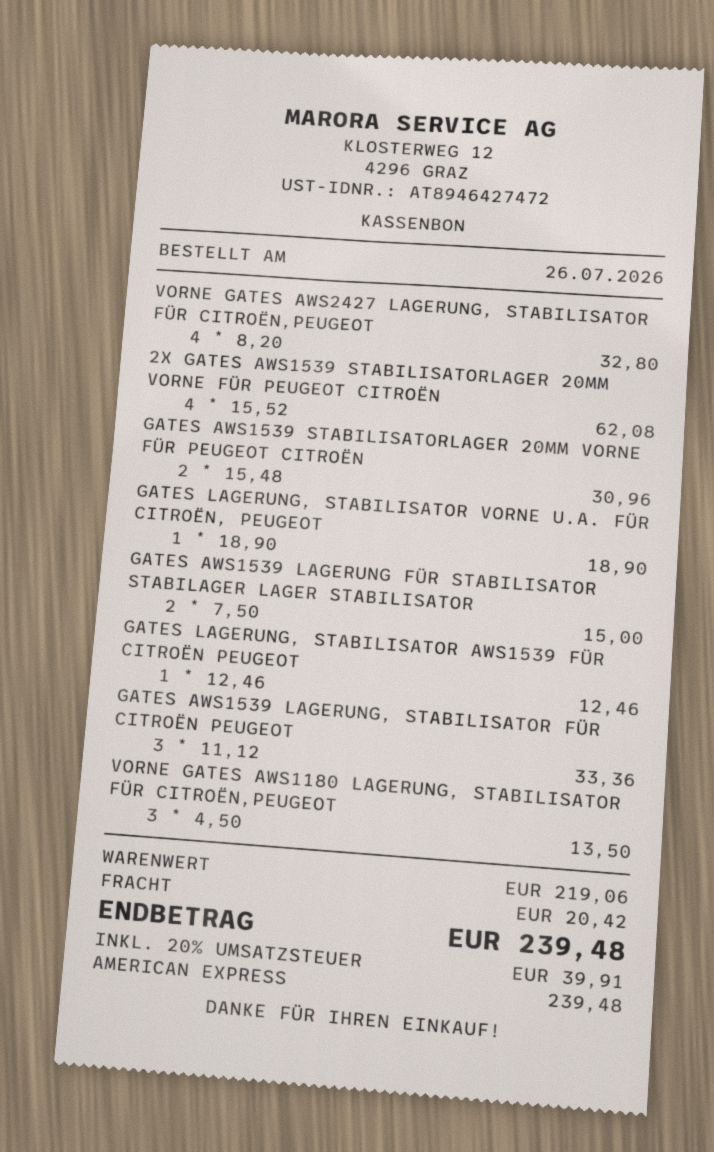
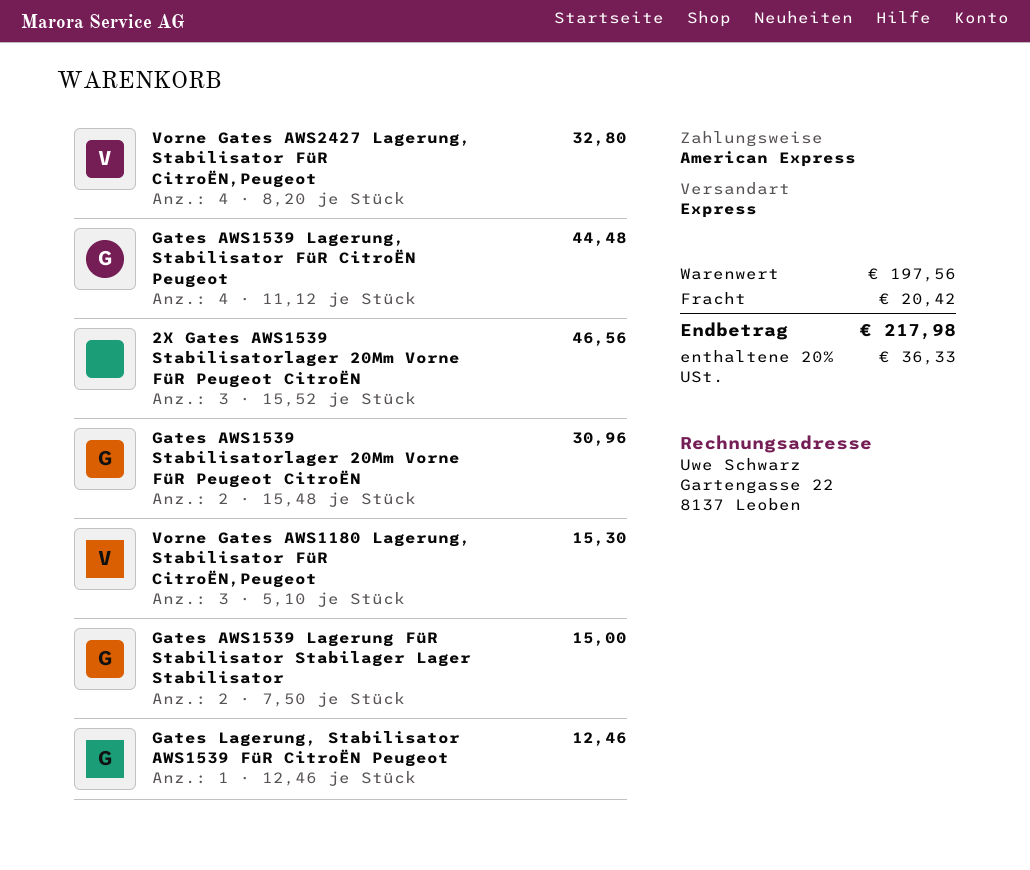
2X GATES AWS1539 STABILISATORLAGER 20MM VORNE FÜR PEUGEOT CITROËN: 4 x 15.52 = 62.08 -> 3 x 15.52 = 46.56
GATES LAGERUNG, STABILISATOR VORNE U.A. FÜR CITROËN, PEUGEOT: 1 x 18.90 = 18.90 -> none
GATES AWS1539 LAGERUNG, STABILISATOR FÜR CITROËN PEUGEOT: 3 x 11.12 = 33.36 -> 4 x 11.12 = 44.48
VORNE GATES AWS1180 LAGERUNG, STABILISATOR FÜR CITROËN,PEUGEOT: 3 x 4.50 = 13.50 -> 3 x 5.10 = 15.30
subtotal: 219.06 -> 197.56
tax: 20% = 39.91 -> 20% = 36.33
total: 239.48 -> 217.98

